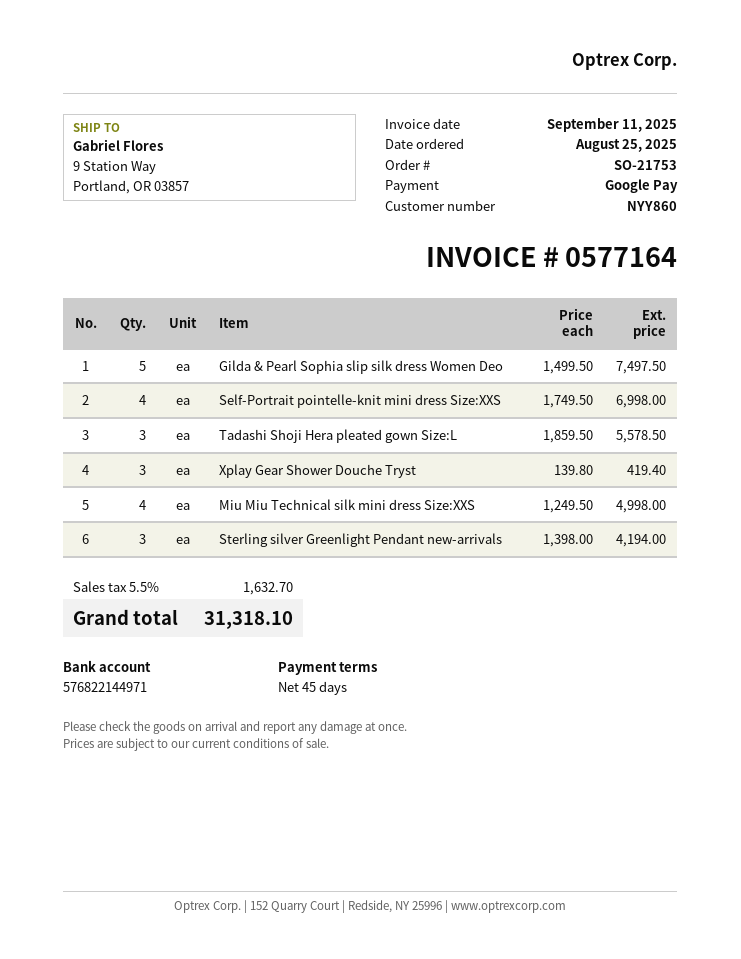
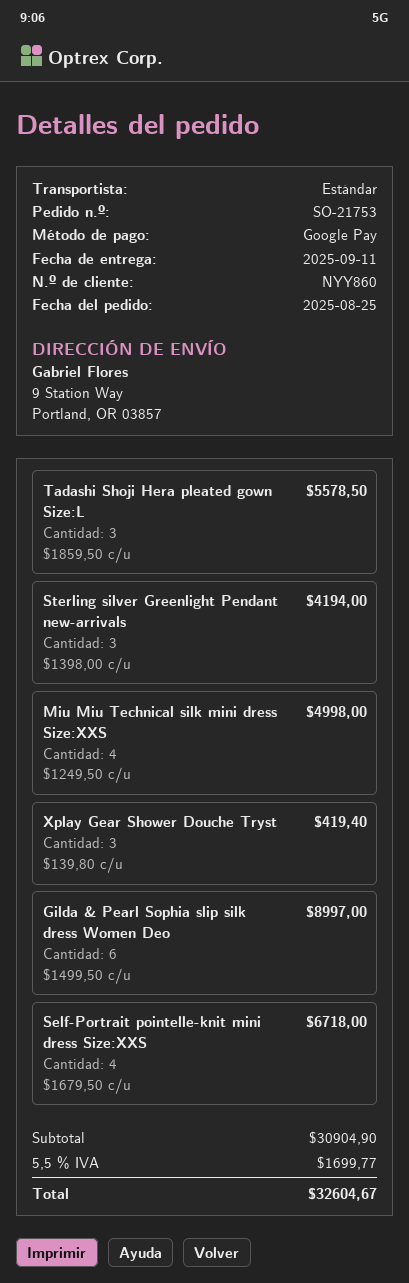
Gilda & Pearl Sophia slip silk dress Women Deo: 5 x 1499.50 = 7497.50 -> 6 x 1499.50 = 8997.00
Self-Portrait pointelle-knit mini dress Size:XXS: 4 x 1749.50 = 6998.00 -> 4 x 1679.50 = 6718.00
tax: 5.5% = 1632.70 -> 5.5% = 1699.77
total: 31318.10 -> 32604.67

